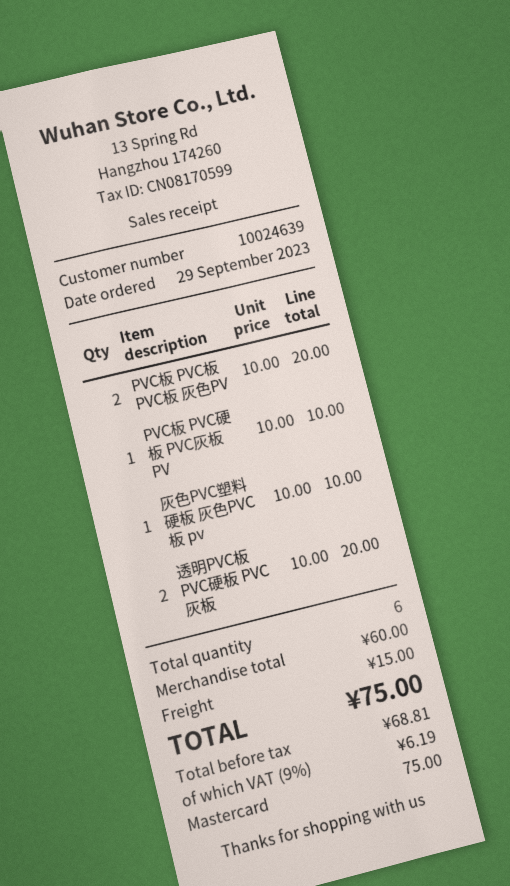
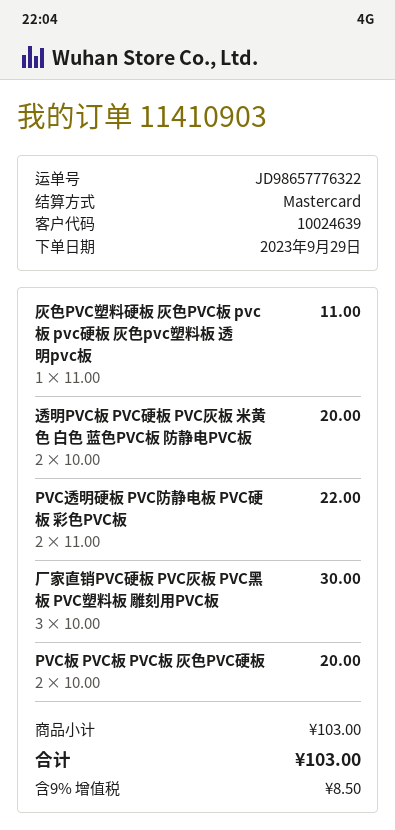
PVC板 PVC硬板 PVC灰板 PV: 1 x 10.00 = 10.00 -> none
灰色PVC塑料硬板 灰色PVC板 pv: 1 x 10.00 = 10.00 -> 1 x 11.00 = 11.00
PVC透明硬板 PVC防静电板 PVC硬板 彩色PVC板: none -> 2 x 11.00 = 22.00
厂家直销PVC硬板 PVC灰板 PVC黑板 PVC塑料板 雕刻用PVC板: none -> 3 x 10.00 = 30.00
subtotal: 60.00 -> 103.00
shipping: 15.00 -> none
tax: 9% = 6.19 -> 9% = 8.50
total: 75.00 -> 103.00

